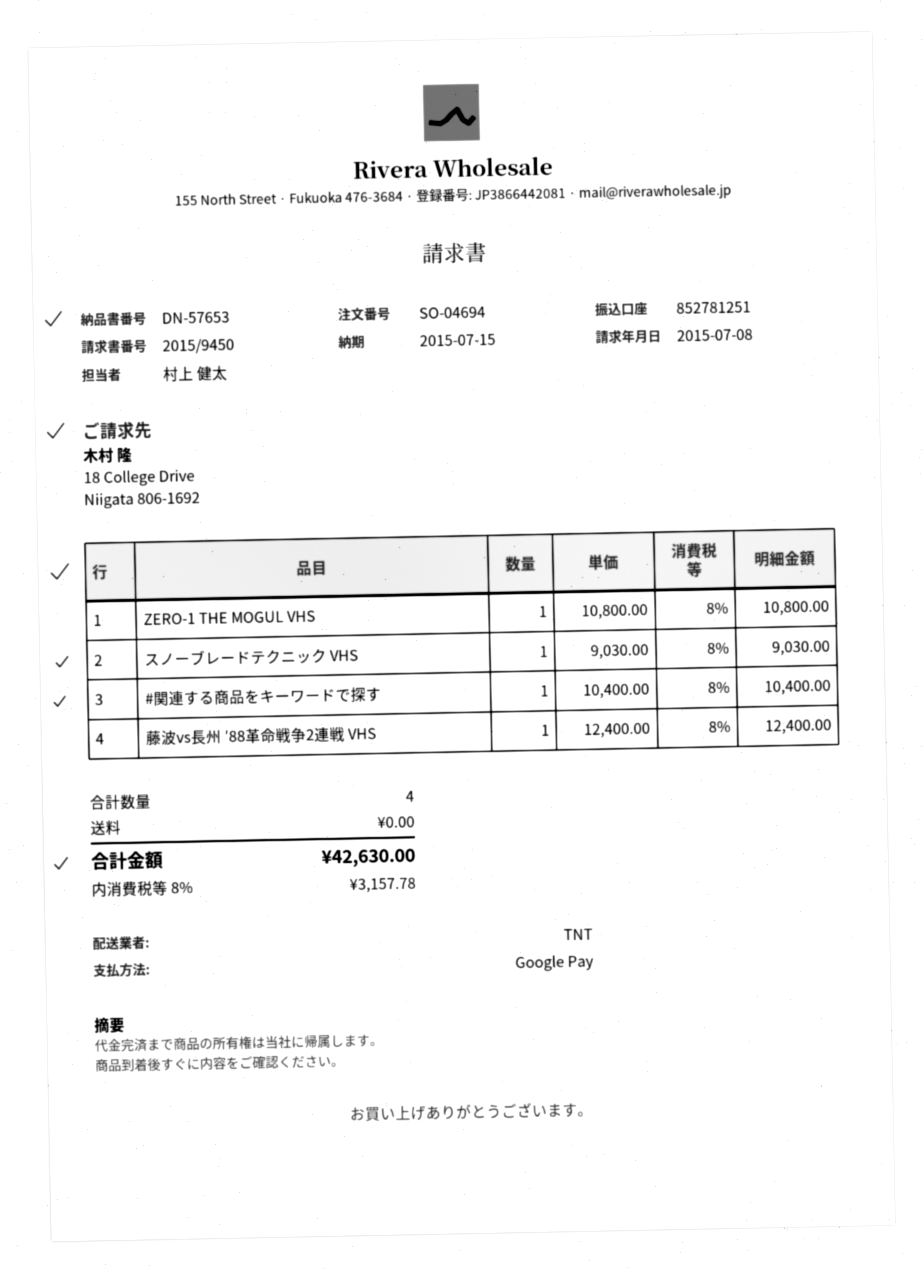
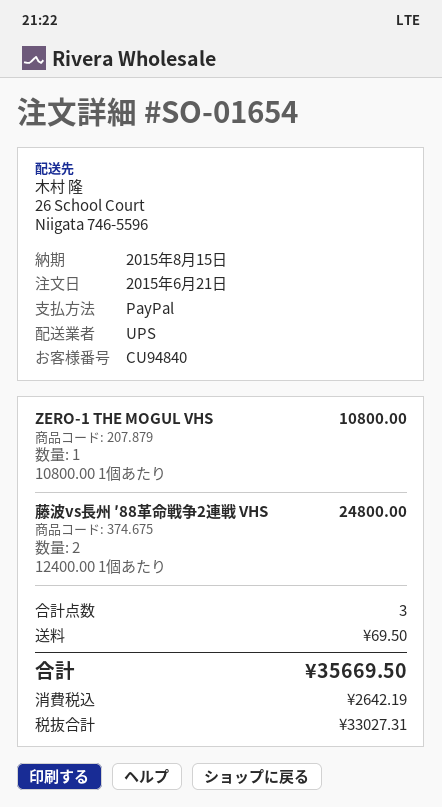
order number: SO-04694 -> SO-01654
delivery date: 2015-07-15 -> 2015-08-15
payment method: Google Pay -> PayPal
shipping method: TNT -> UPS
スノーブレードテクニック VHS: 1 x 9030.00 = 9030.00 -> none
#関連する商品をキーワードで探す: 1 x 10400.00 = 10400.00 -> none
藤波vs長州 ′88革命戦争2連戦 VHS: 1 x 12400.00 = 12400.00 -> 2 x 12400.00 = 24800.00
total quantity: 4 -> 3
shipping: 0.00 -> 69.50
tax: 3157.78 -> 2642.19
total: 42630.00 -> 35669.50

